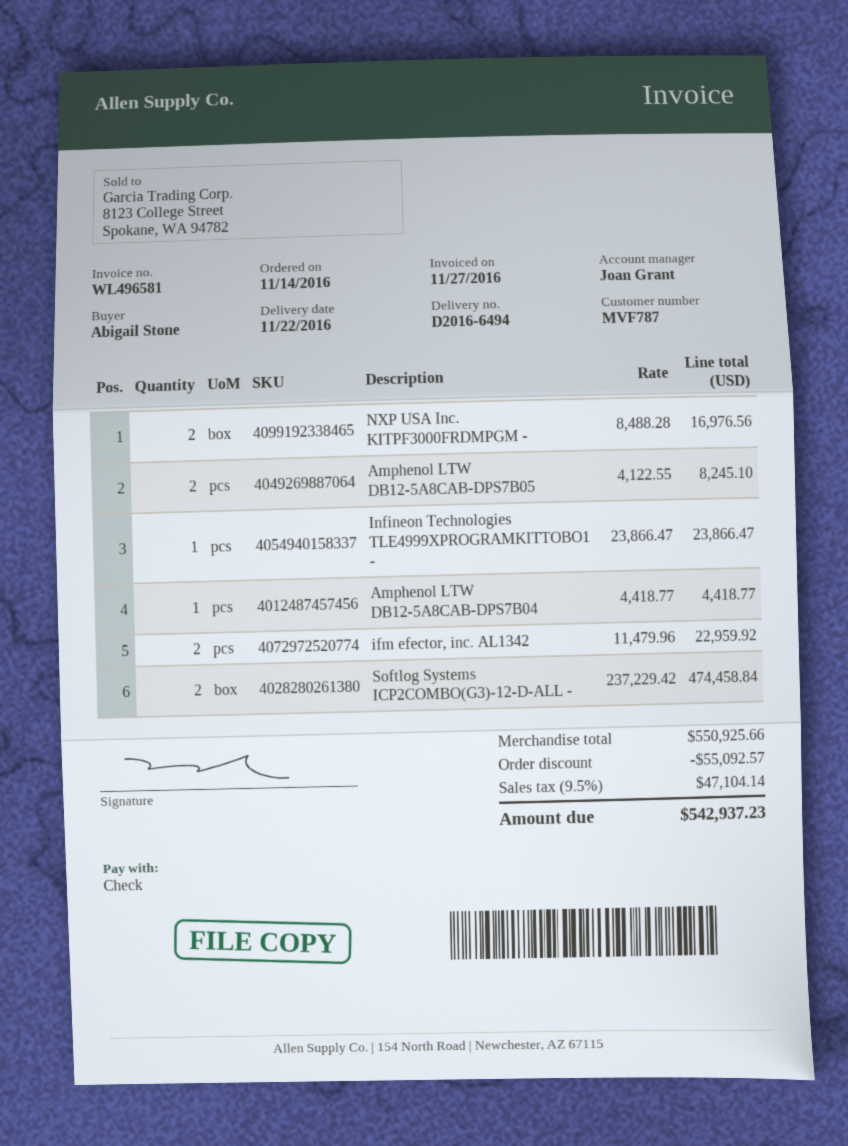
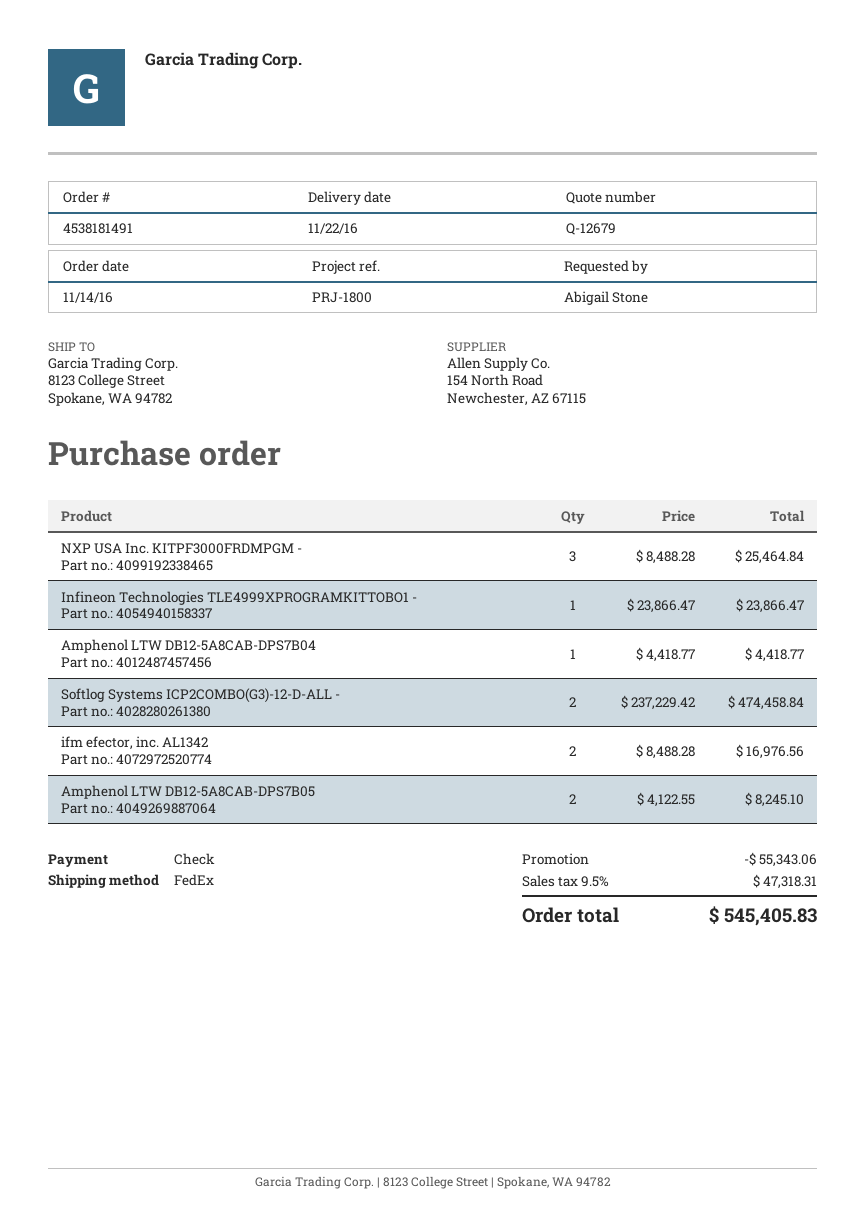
NXP USA Inc. KITPF3000FRDMPGM -: 2 x 8488.28 = 16976.56 -> 3 x 8488.28 = 25464.84
ifm efector, inc. AL1342: 2 x 11479.96 = 22959.92 -> 2 x 8488.28 = 16976.56
discount: 55092.57 -> 55343.06
tax: 9.5% = 47104.14 -> 9.5% = 47318.31
total: 542937.23 -> 545405.83

